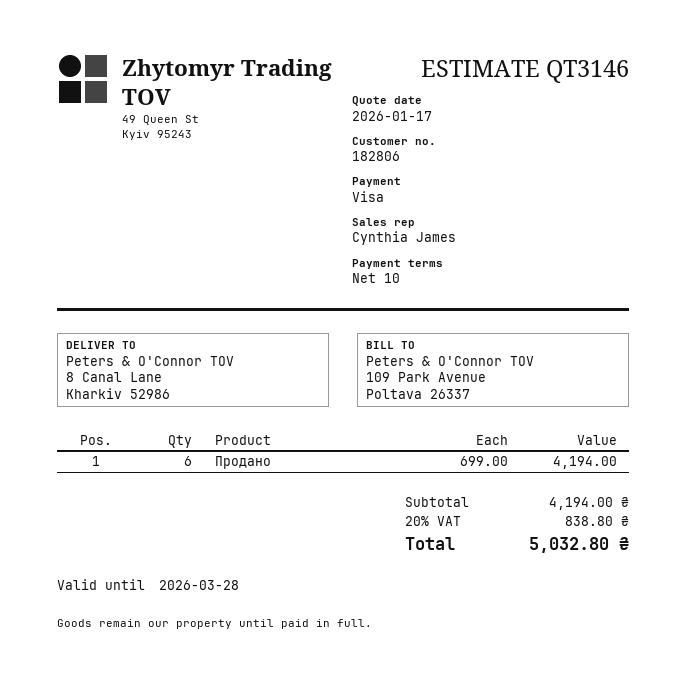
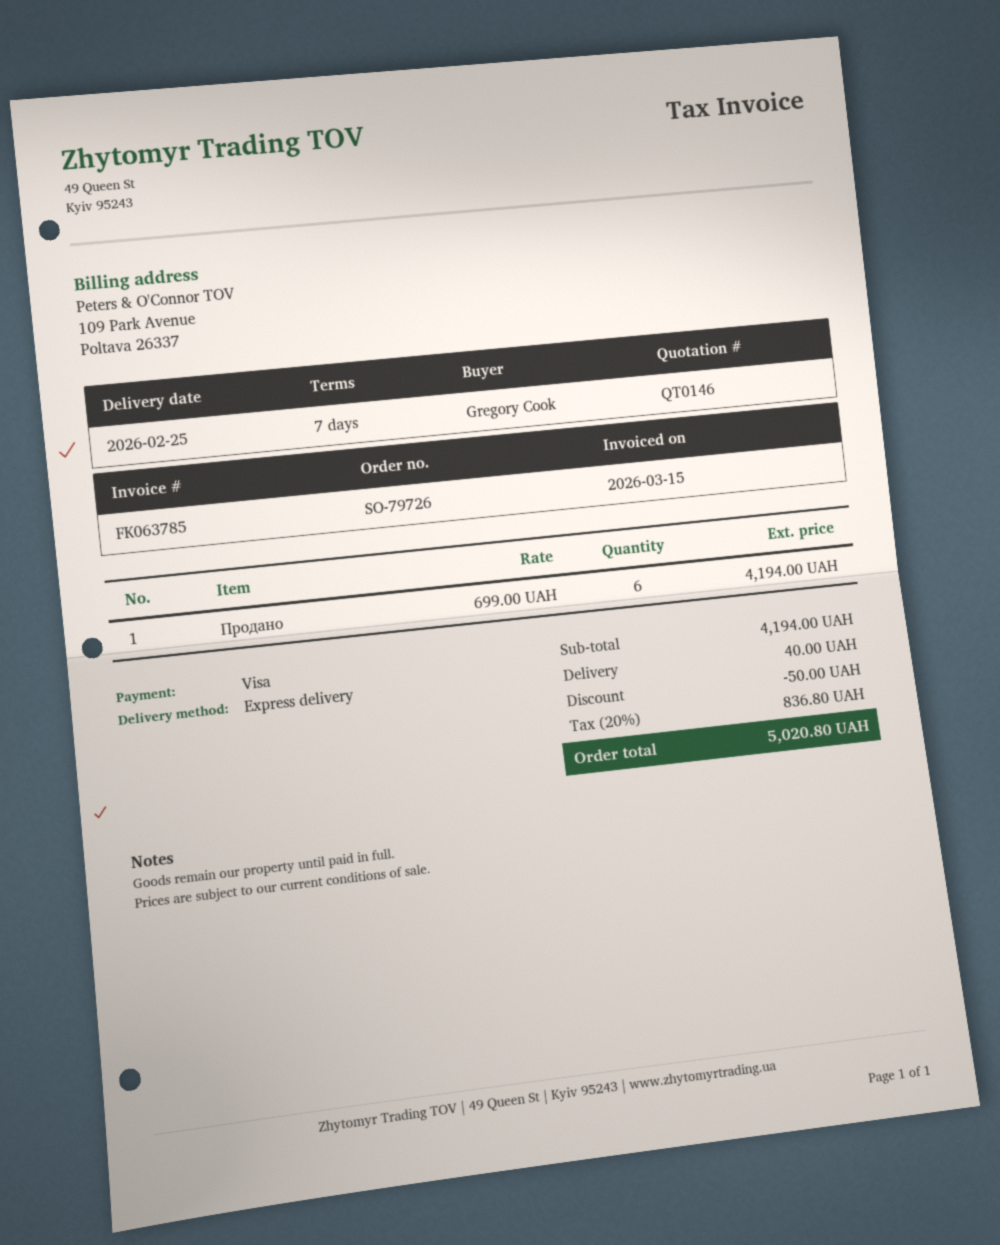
quote number: QT3146 -> QT0146
payment terms: 10 days -> 7 days
discount: none -> 50.00
shipping: none -> 40.00
tax: 20% = 838.80 -> 20% = 836.80
total: 5032.80 -> 5020.80

